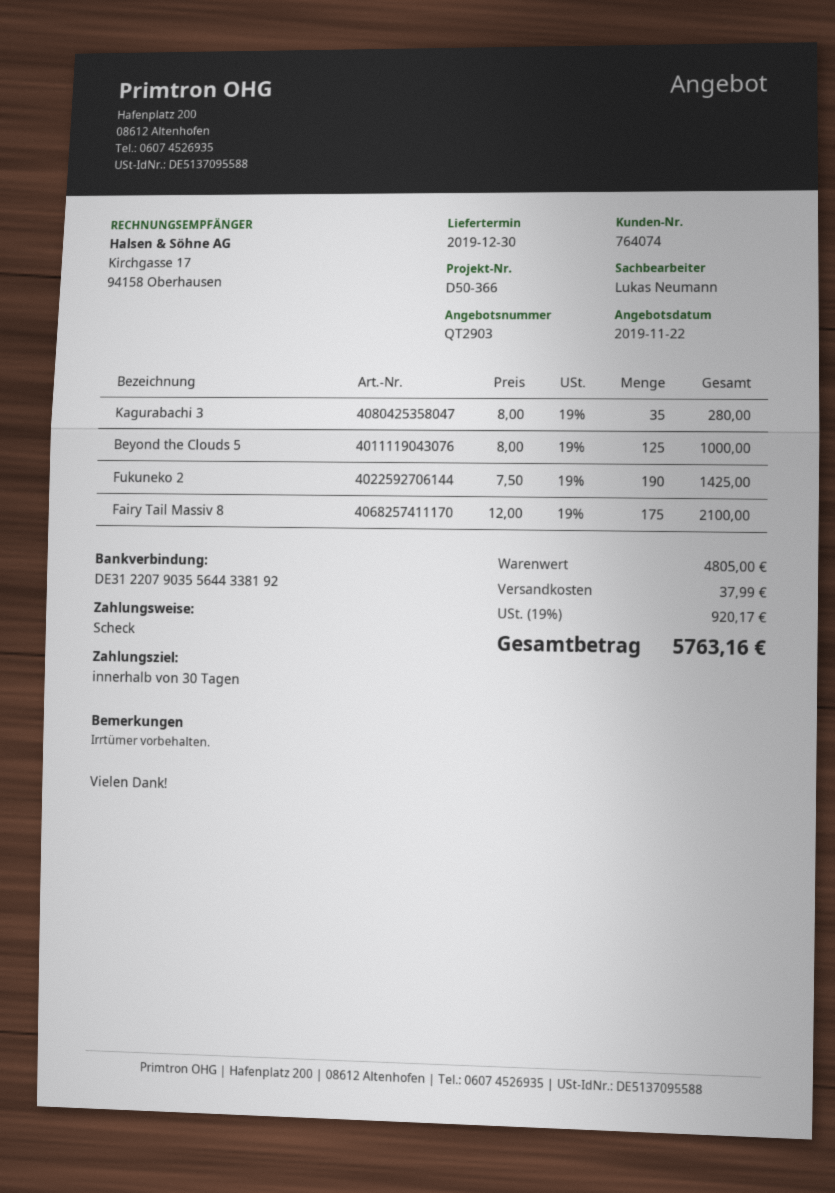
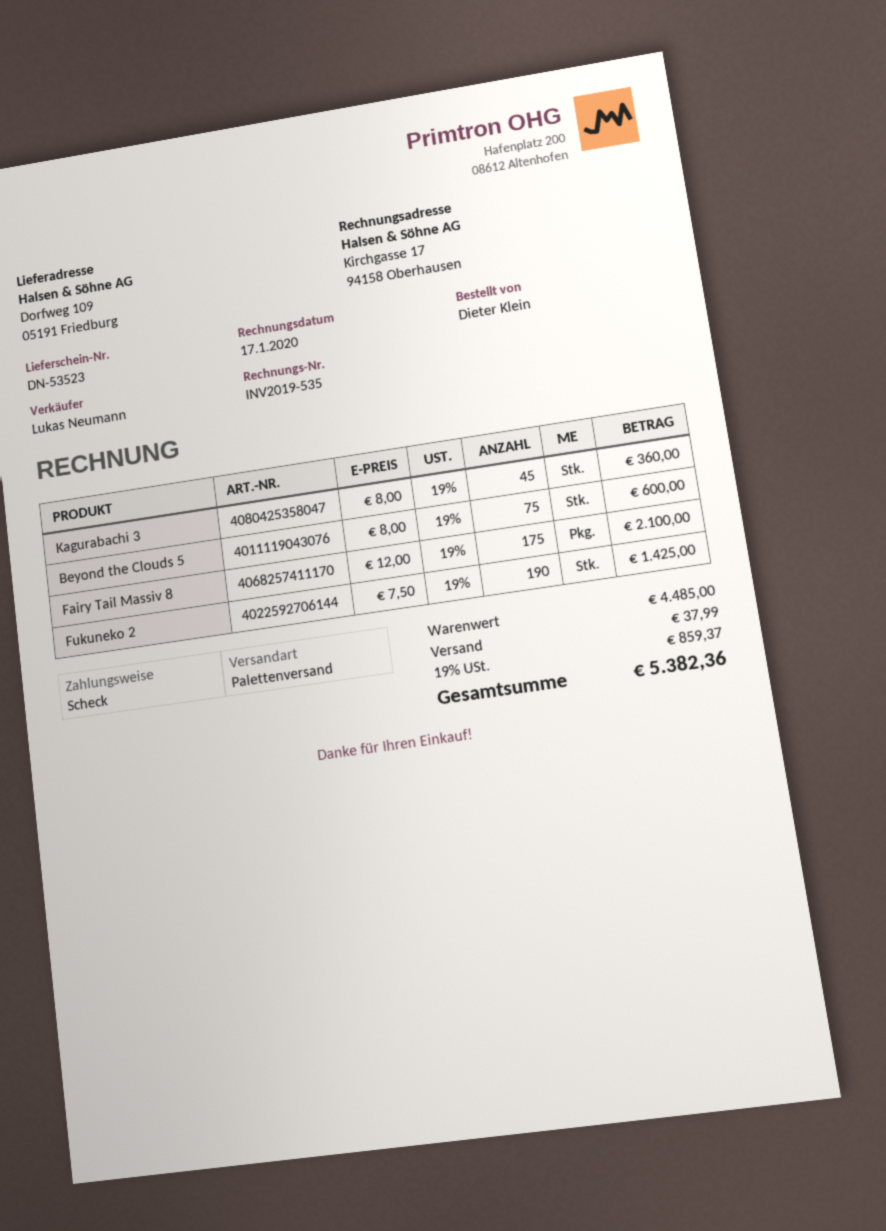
Kagurabachi 3: 35 x 8.00 = 280.00 -> 45 x 8.00 = 360.00
Beyond the Clouds 5: 125 x 8.00 = 1000.00 -> 75 x 8.00 = 600.00
subtotal: 4805.00 -> 4485.00
tax: 19% = 920.17 -> 19% = 859.37
total: 5763.16 -> 5382.36

